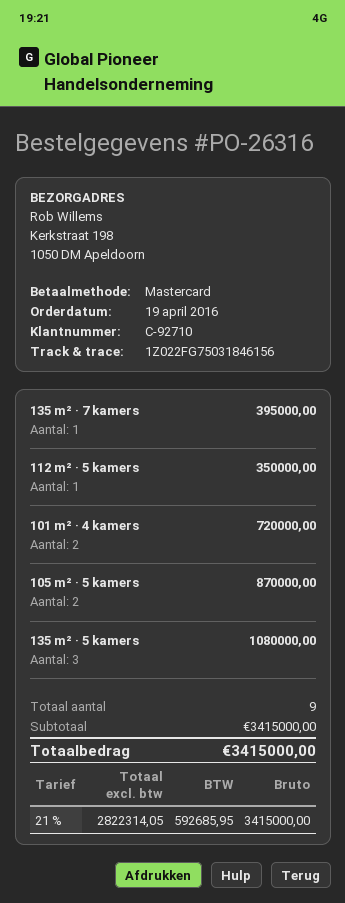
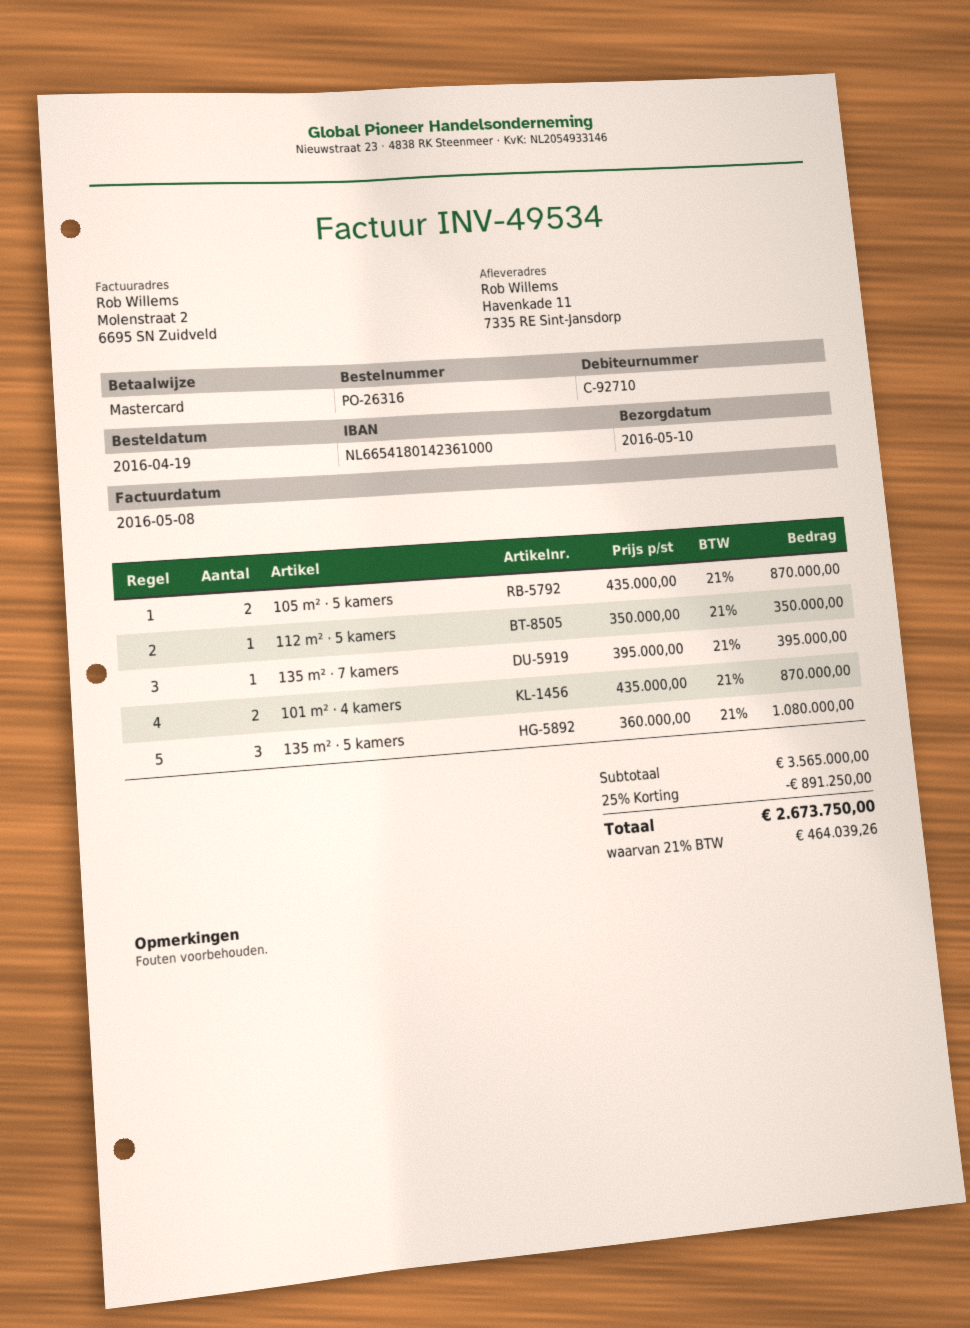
ship to: Kerkstraat 198, 1050 DM Apeldoorn -> Havenkade 11, 7335 RE Sint-Jansdorp
101 m² · 4 kamers: 2 for 720000.00 -> 2 for 870000.00
subtotal: 3415000.00 -> 3565000.00
discount: none -> 25% = 891250.00
tax: 21% = 592685.95 -> 21% = 464039.26
total: 3415000.00 -> 2673750.00

